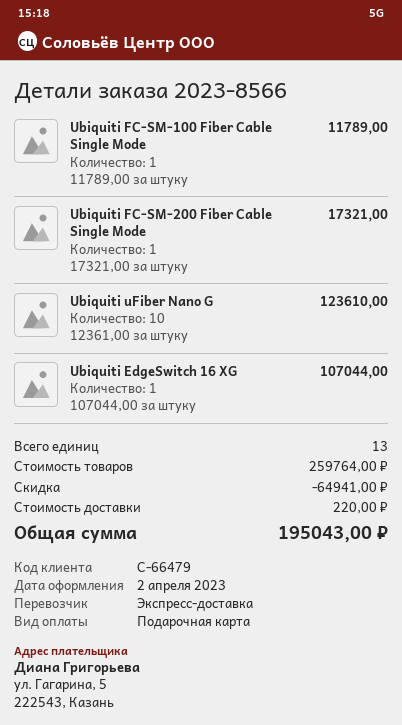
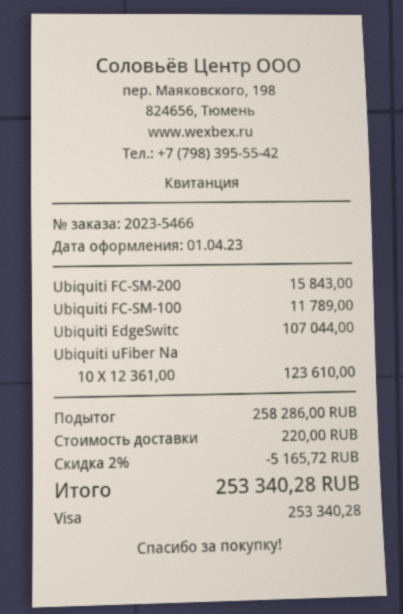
order number: 2023-8566 -> 2023-5466
order date: 2023-04-02 -> 2023-04-01
payment method: gift card -> Visa
Ubiquiti FC-SM-200 Fiber Cable Single Mode: 1 x 17321.00 = 17321.00 -> 1 x 15843.00 = 15843.00
subtotal: 259764.00 -> 258286.00
discount: 64941.00 -> 5165.72
total: 195043.00 -> 253340.28

